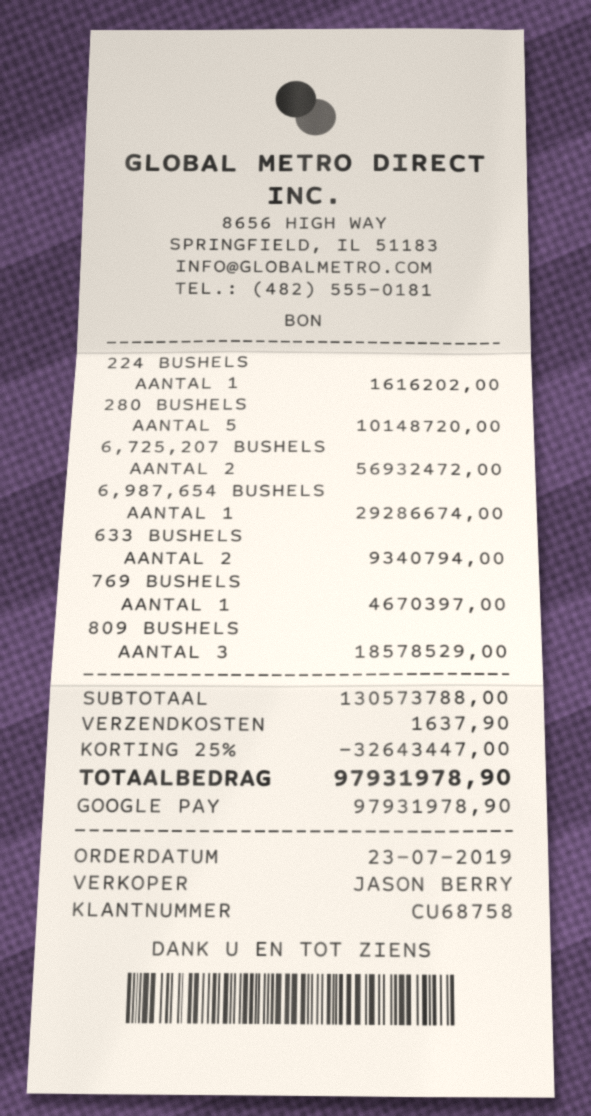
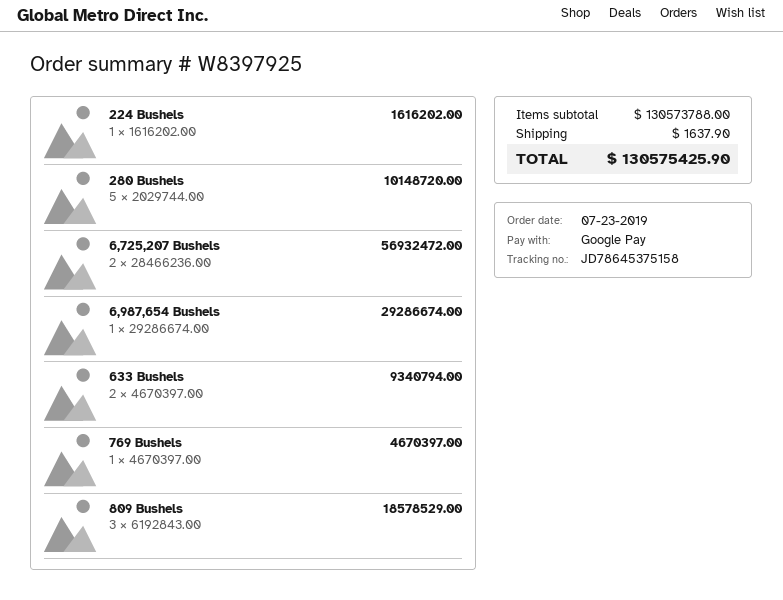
discount: 25% = 32643447.00 -> none
total: 97931978.90 -> 130575425.90

